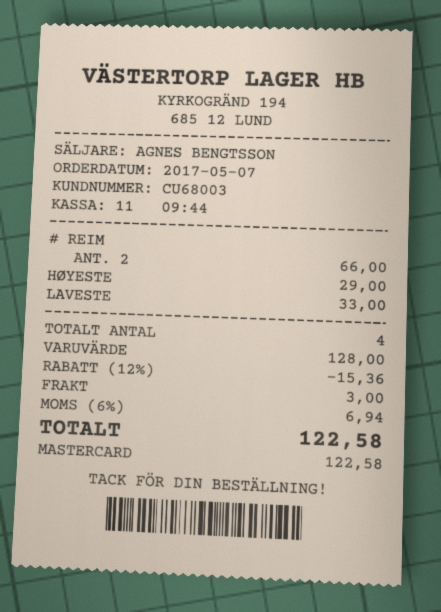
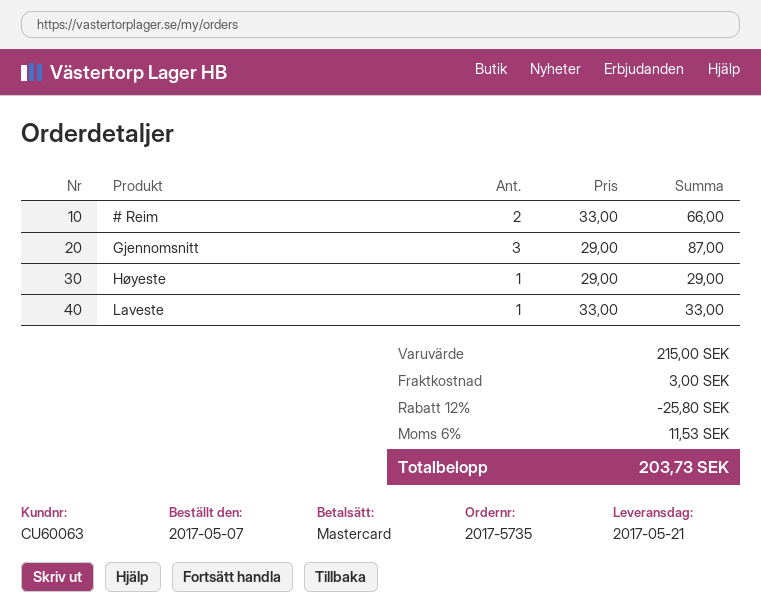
customer number: CU68003 -> CU60063
Gjennomsnitt: none -> 3 for 87.00
subtotal: 128.00 -> 215.00
discount: 12% = 15.36 -> 12% = 25.80
tax: 6% = 6.94 -> 6% = 11.53
total: 122.58 -> 203.73

